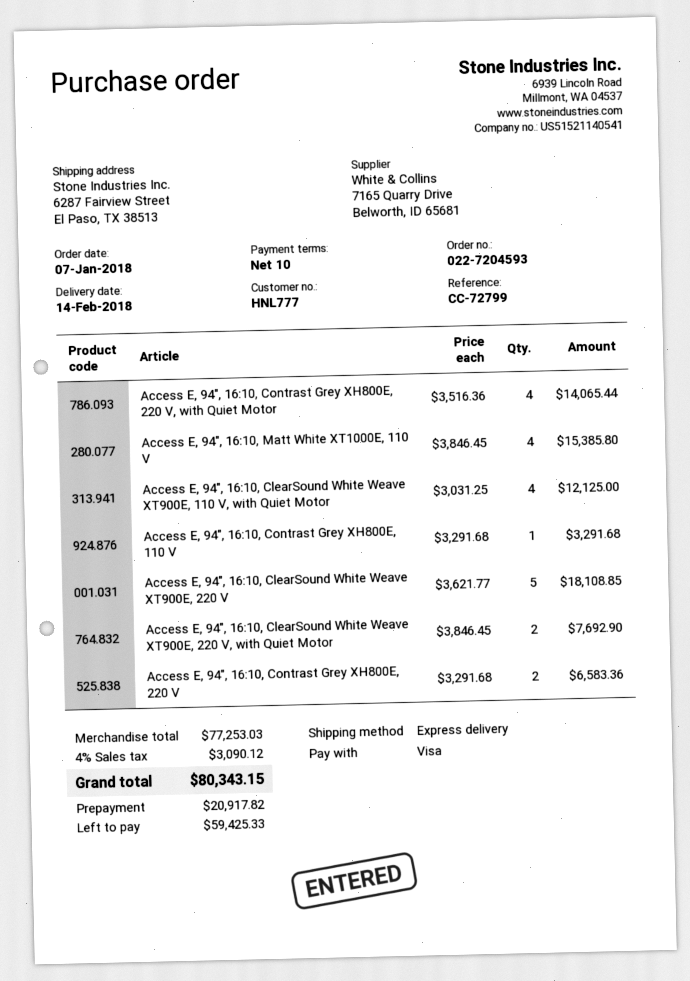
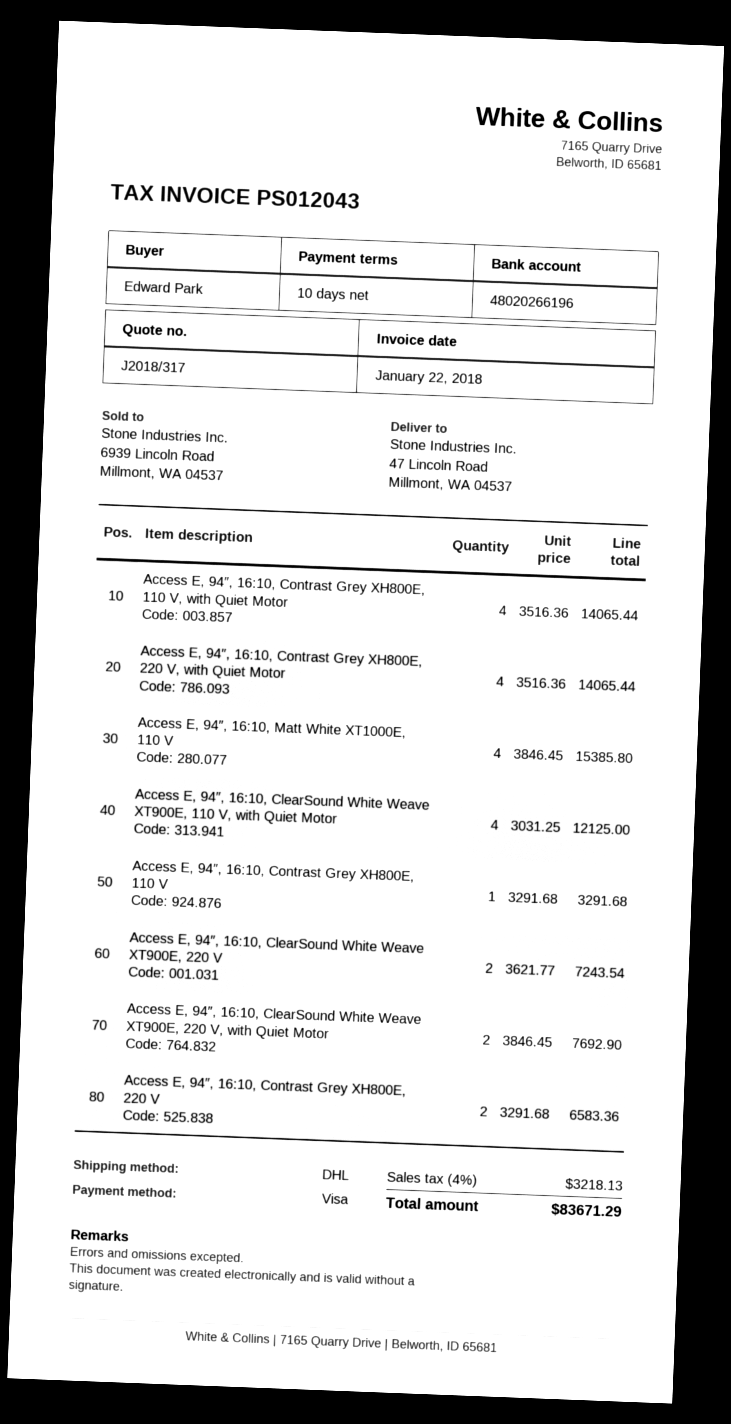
shipping method: express -> DHL
ship to: 6287 Fairview Street, El Paso, TX 38513 -> 47 Lincoln Road, Millmont, WA 04537
Access E, 94″, 16:10, ClearSound White Weave XT900E, 220 V: 5 x 3621.77 = 18108.85 -> 2 x 3621.77 = 7243.54
Access E, 94″, 16:10, Contrast Grey XH800E, 110 V, with Quiet Motor: none -> 4 x 3516.36 = 14065.44
tax: 4% = 3090.12 -> 4% = 3218.13
total: 80343.15 -> 83671.29

